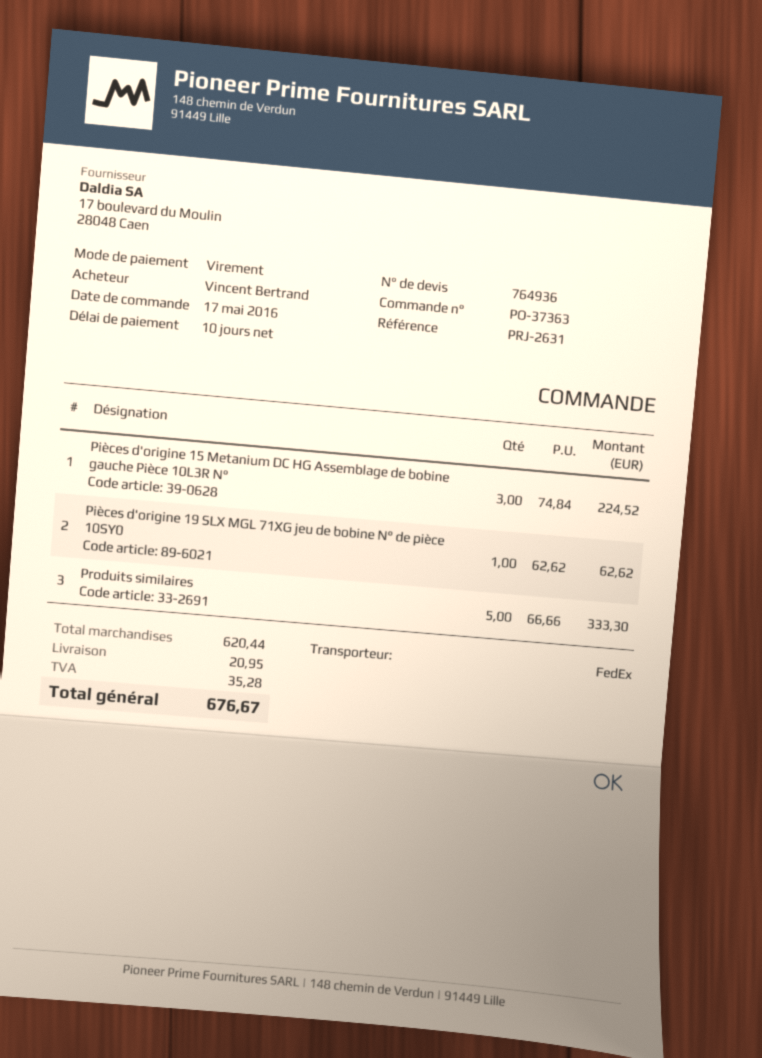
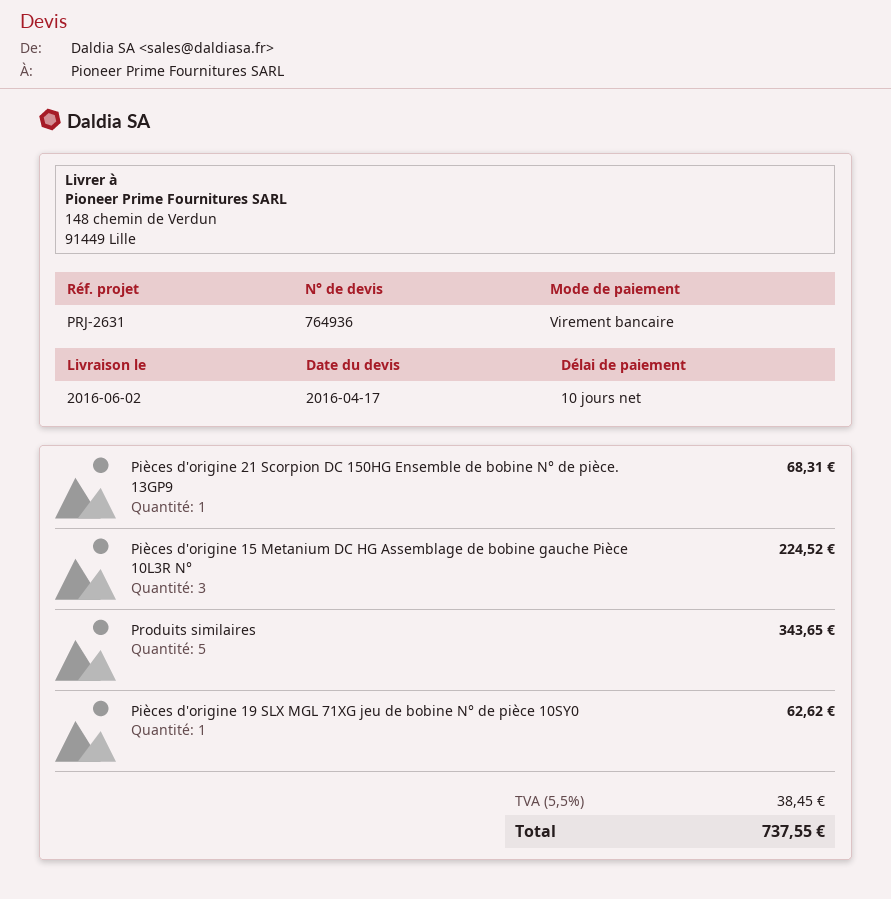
Produits similaires: 5 for 333.30 -> 5 for 343.65
Pièces d'origine 21 Scorpion DC 150HG Ensemble de bobine N° de pièce. 13GP9: none -> 1 for 68.31
shipping: 20.95 -> none
tax: 35.28 -> 38.45
total: 676.67 -> 737.55

